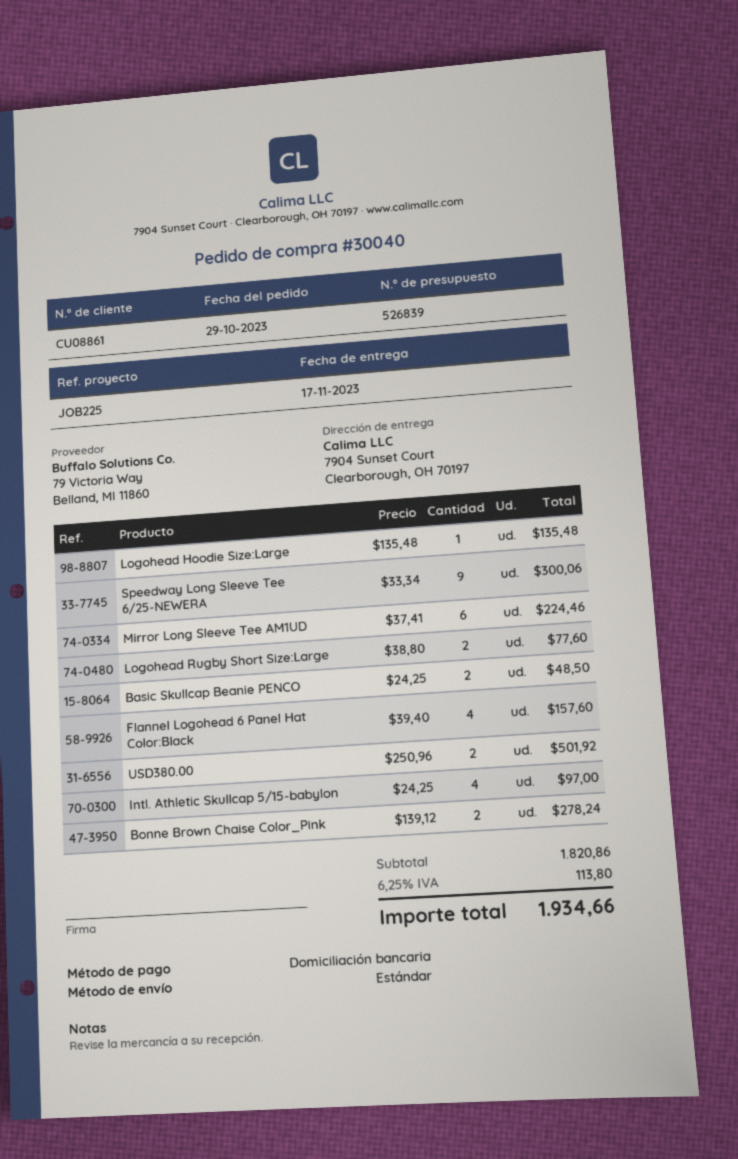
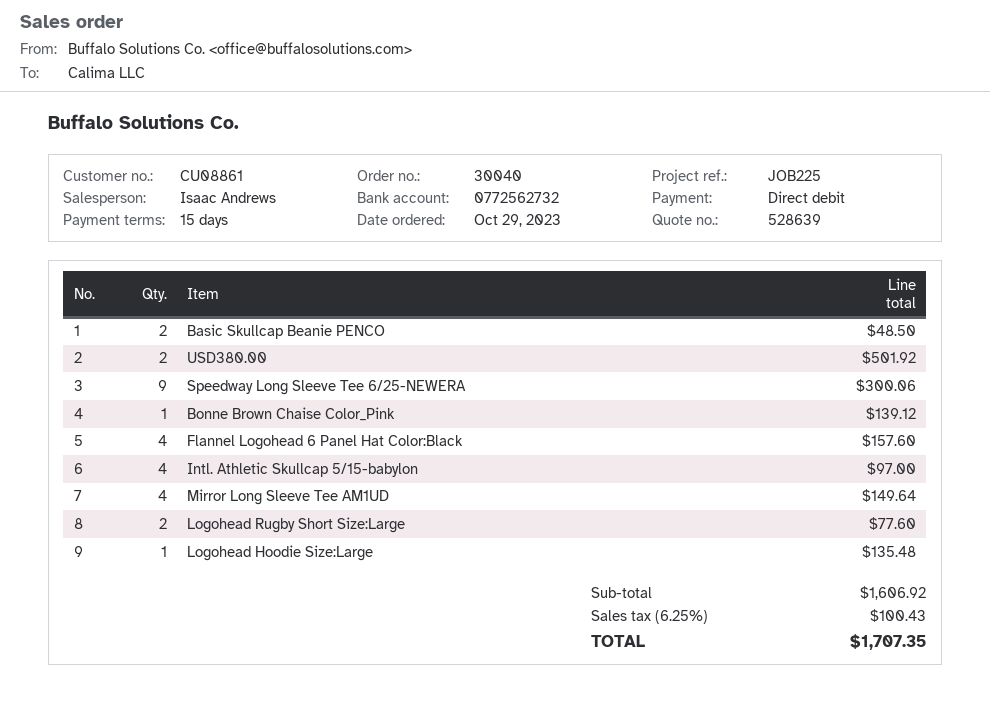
quote number: 526839 -> 528639
Mirror Long Sleeve Tee AM1UD: 6 for 224.46 -> 4 for 149.64
Bonne Brown Chaise Color_Pink: 2 for 278.24 -> 1 for 139.12
subtotal: 1820.86 -> 1606.92
tax: 6.25% = 113.80 -> 6.25% = 100.43
total: 1934.66 -> 1707.35

